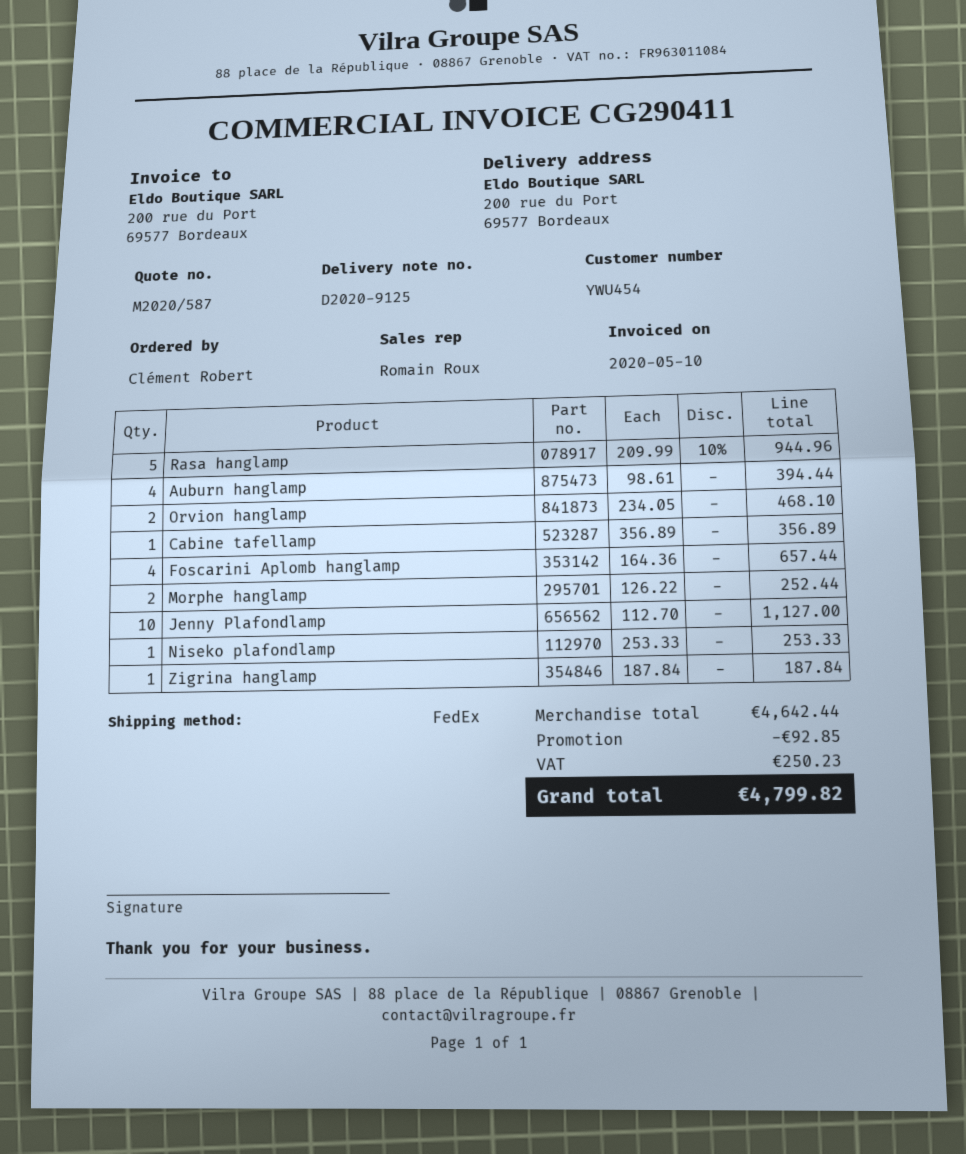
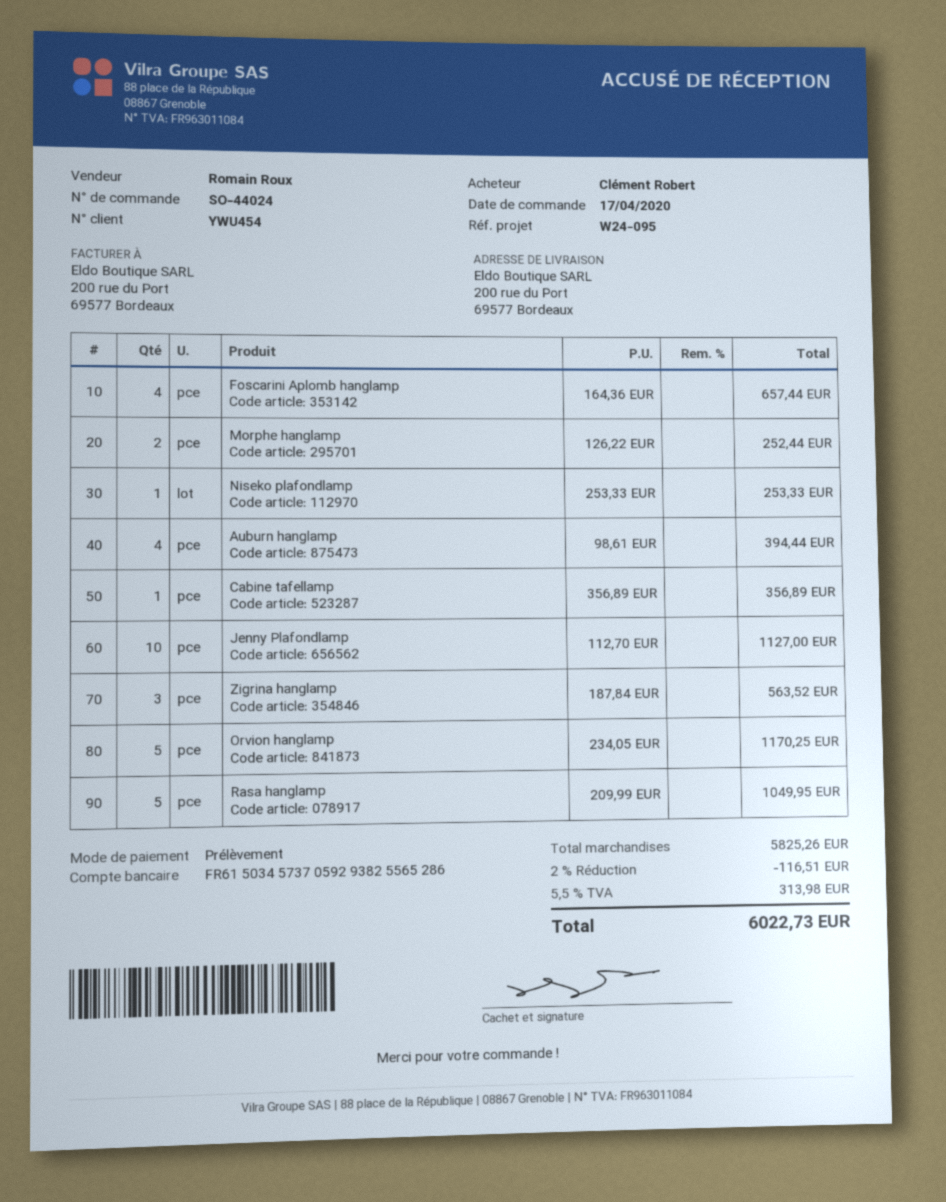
Rasa hanglamp: 5 x 209.99 - 10% = 944.96 -> 5 x 209.99 = 1049.95
Orvion hanglamp: 2 x 234.05 = 468.10 -> 5 x 234.05 = 1170.25
Zigrina hanglamp: 1 x 187.84 = 187.84 -> 3 x 187.84 = 563.52
subtotal: 4642.44 -> 5825.26
discount: 92.85 -> 116.51
tax: 250.23 -> 313.98
total: 4799.82 -> 6022.73

